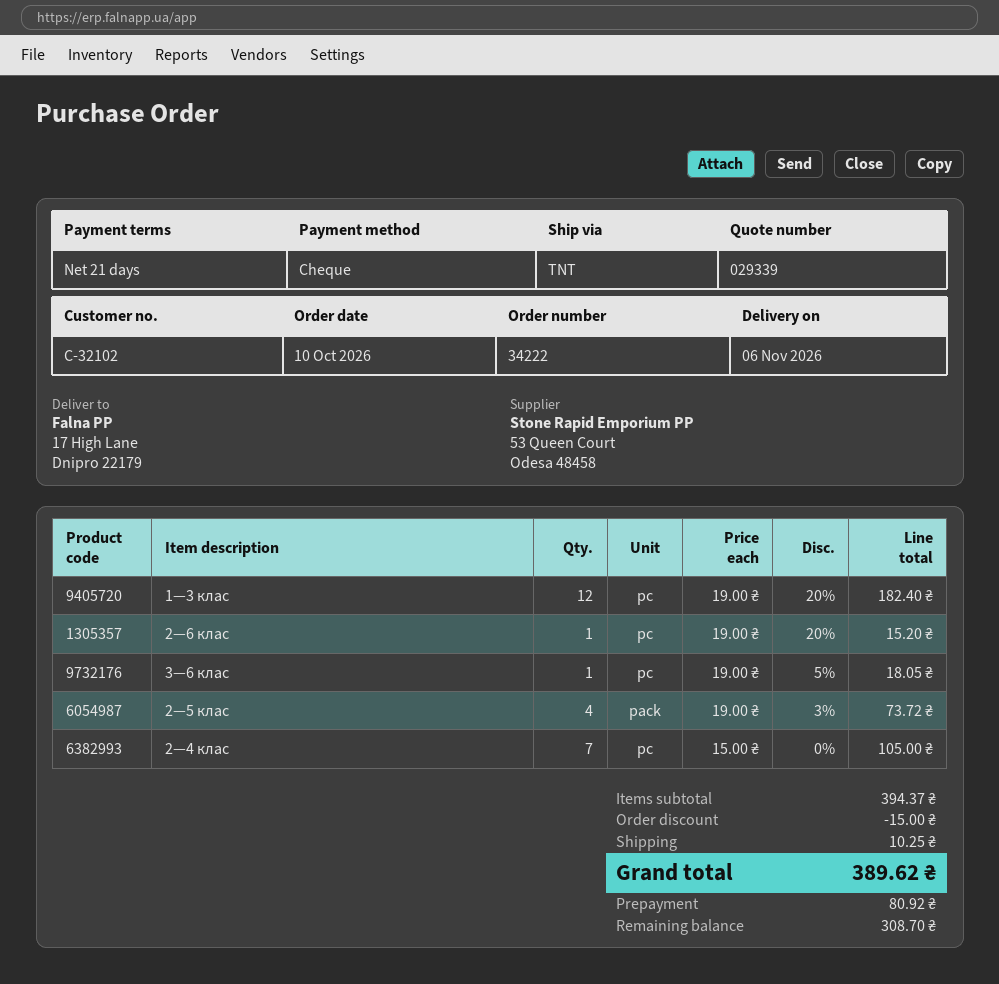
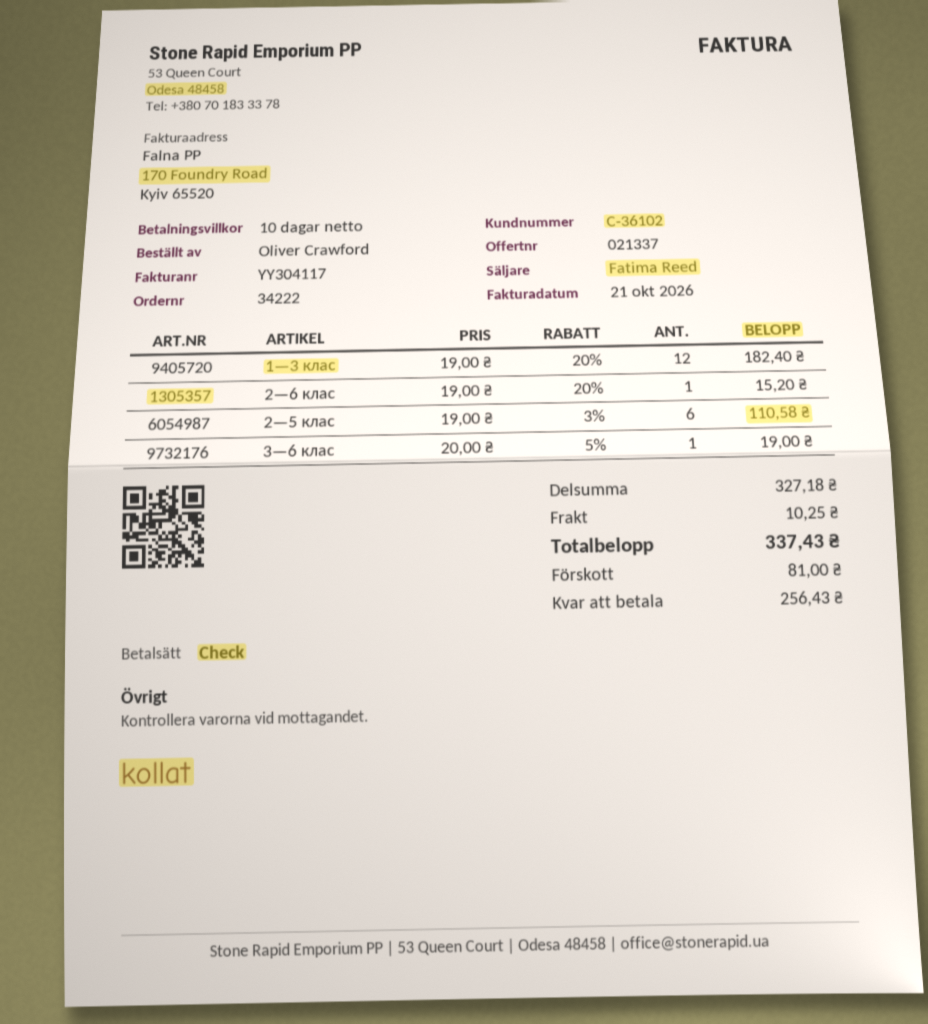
quote number: 029339 -> 021337
payment terms: 21 days -> 10 days
customer number: C-32102 -> C-36102
3—6 клас: 1 x 19.00 - 5% = 18.05 -> 1 x 20.00 - 5% = 19.00
2—5 клас: 4 x 19.00 - 3% = 73.72 -> 6 x 19.00 - 3% = 110.58
2—4 клас: 7 x 15.00 = 105.00 -> none
subtotal: 394.37 -> 327.18
discount: 15.00 -> none
total: 389.62 -> 337.43
deposit: 80.92 -> 81.00
balance: 308.70 -> 256.43

